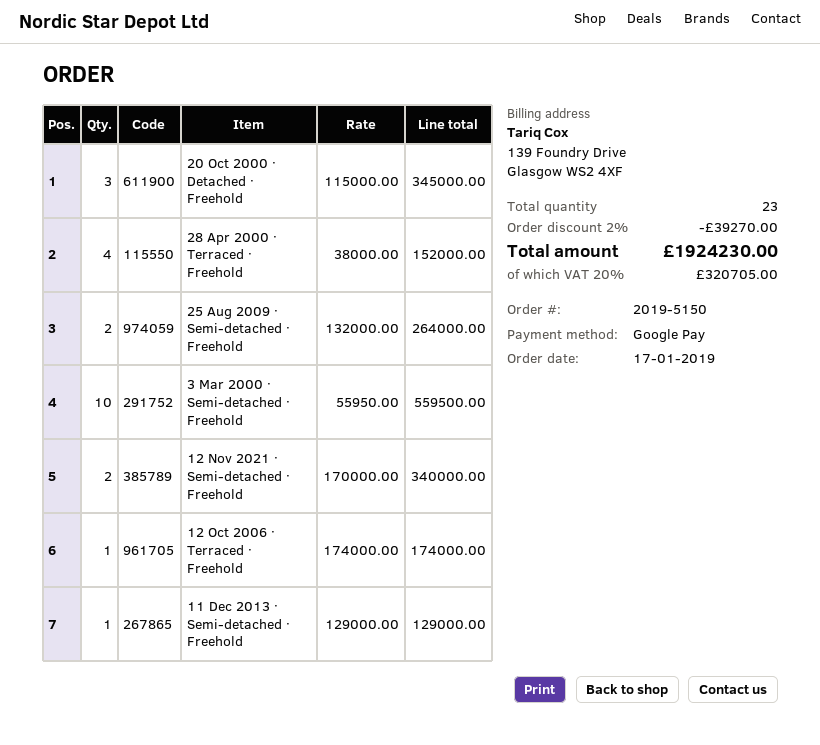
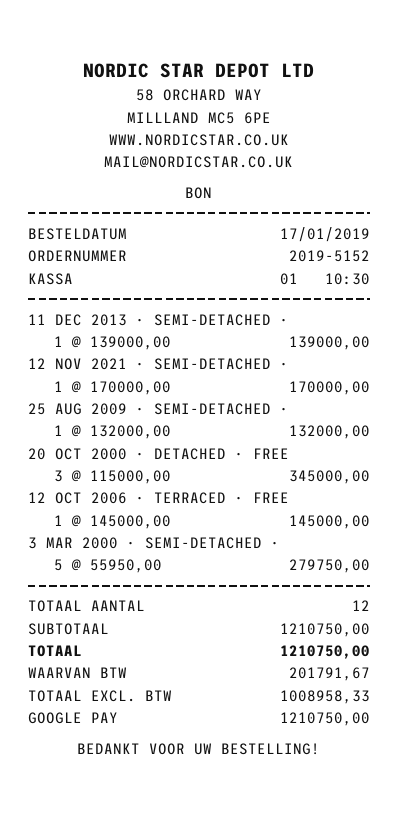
order number: 2019-5150 -> 2019-5152
28 Apr 2000 · Terraced · Freehold: 4 x 38000.00 = 152000.00 -> none
25 Aug 2009 · Semi-detached · Freehold: 2 x 132000.00 = 264000.00 -> 1 x 132000.00 = 132000.00
3 Mar 2000 · Semi-detached · Freehold: 10 x 55950.00 = 559500.00 -> 5 x 55950.00 = 279750.00
12 Nov 2021 · Semi-detached · Freehold: 2 x 170000.00 = 340000.00 -> 1 x 170000.00 = 170000.00
12 Oct 2006 · Terraced · Freehold: 1 x 174000.00 = 174000.00 -> 1 x 145000.00 = 145000.00
11 Dec 2013 · Semi-detached · Freehold: 1 x 129000.00 = 129000.00 -> 1 x 139000.00 = 139000.00
total quantity: 23 -> 12
discount: 2% = 39270.00 -> none
tax: 320705.00 -> 201791.67
total: 1924230.00 -> 1210750.00

